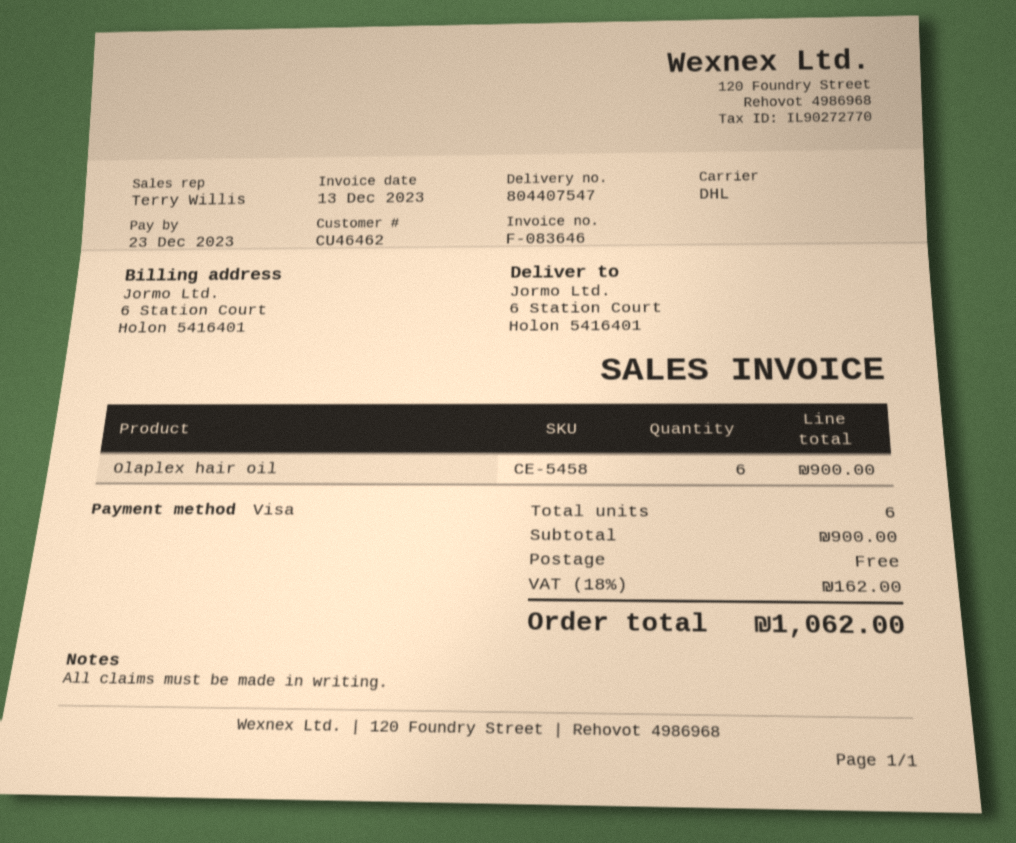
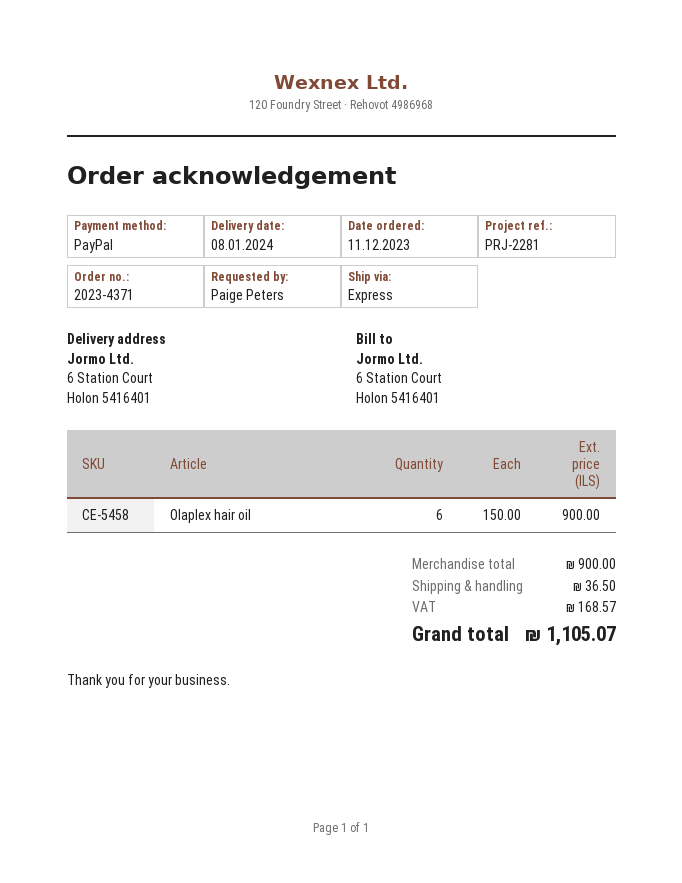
payment method: Visa -> PayPal
shipping method: DHL -> express
shipping: 0.00 -> 36.50
tax: 162.00 -> 168.57
total: 1062.00 -> 1105.07

